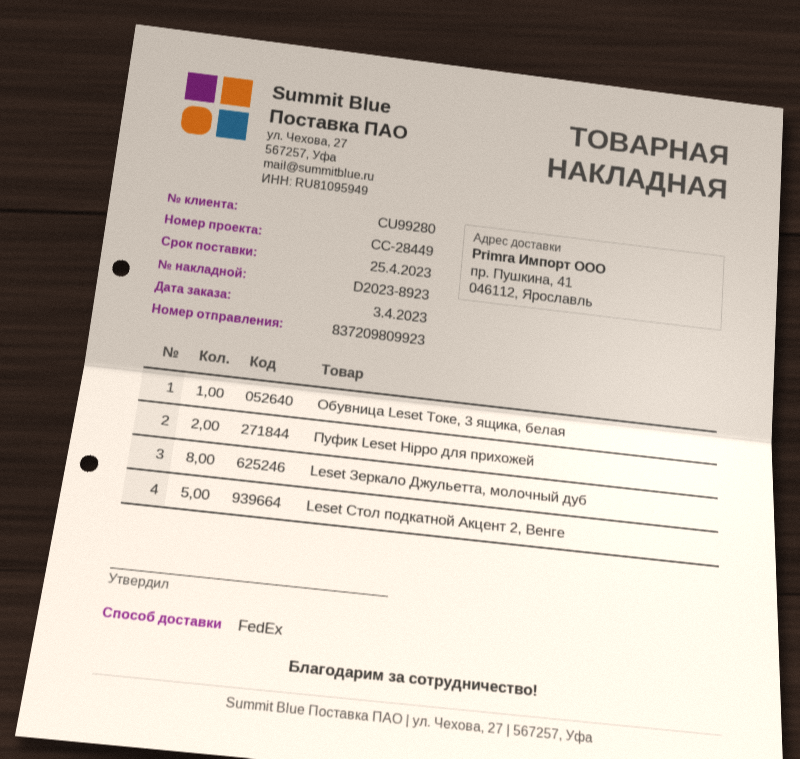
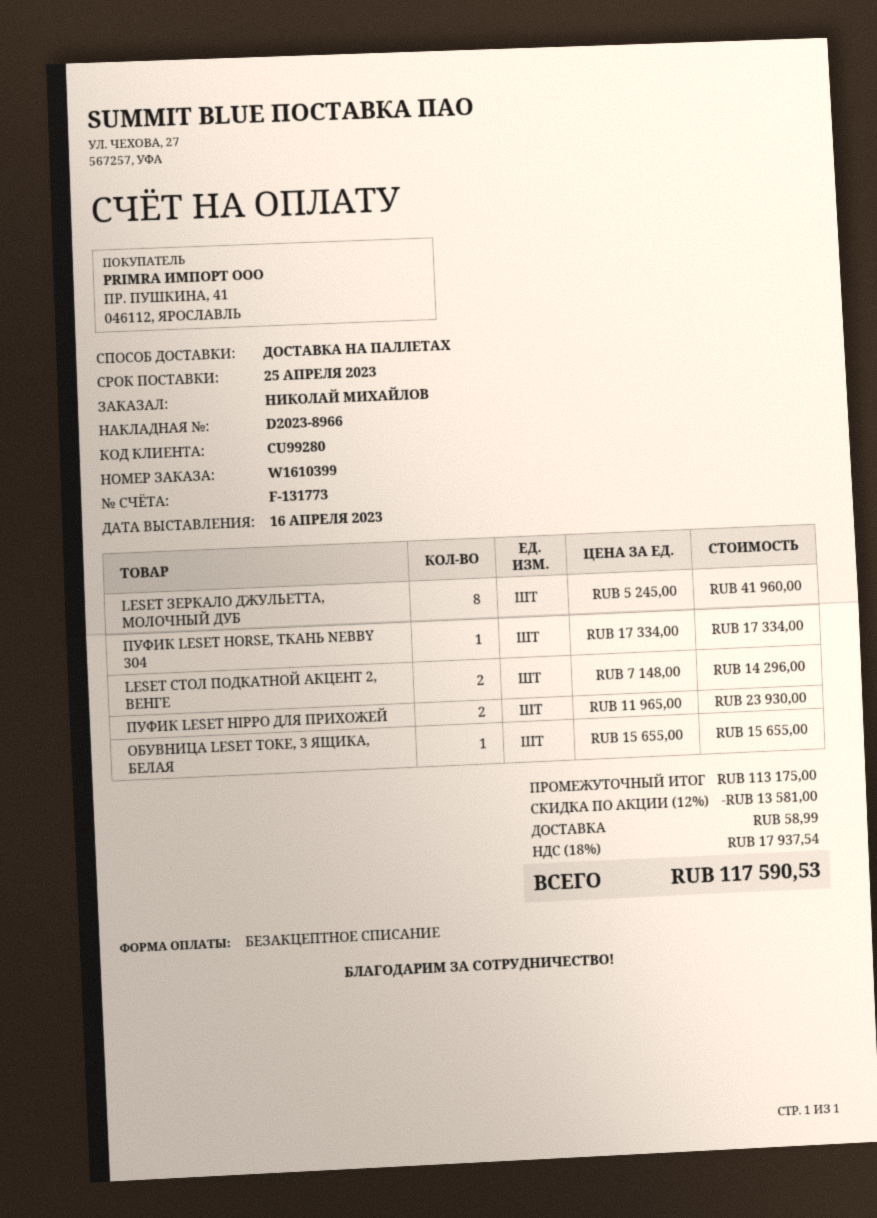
delivery note number: D2023-8923 -> D2023-8966
shipping method: FedEx -> pallet freight
Leset Стол подкатной Акцент 2, Венге: 5 -> 2
ПУФИК LESET HORSE, ТКАНЬ NEBBY 304: none -> 1

